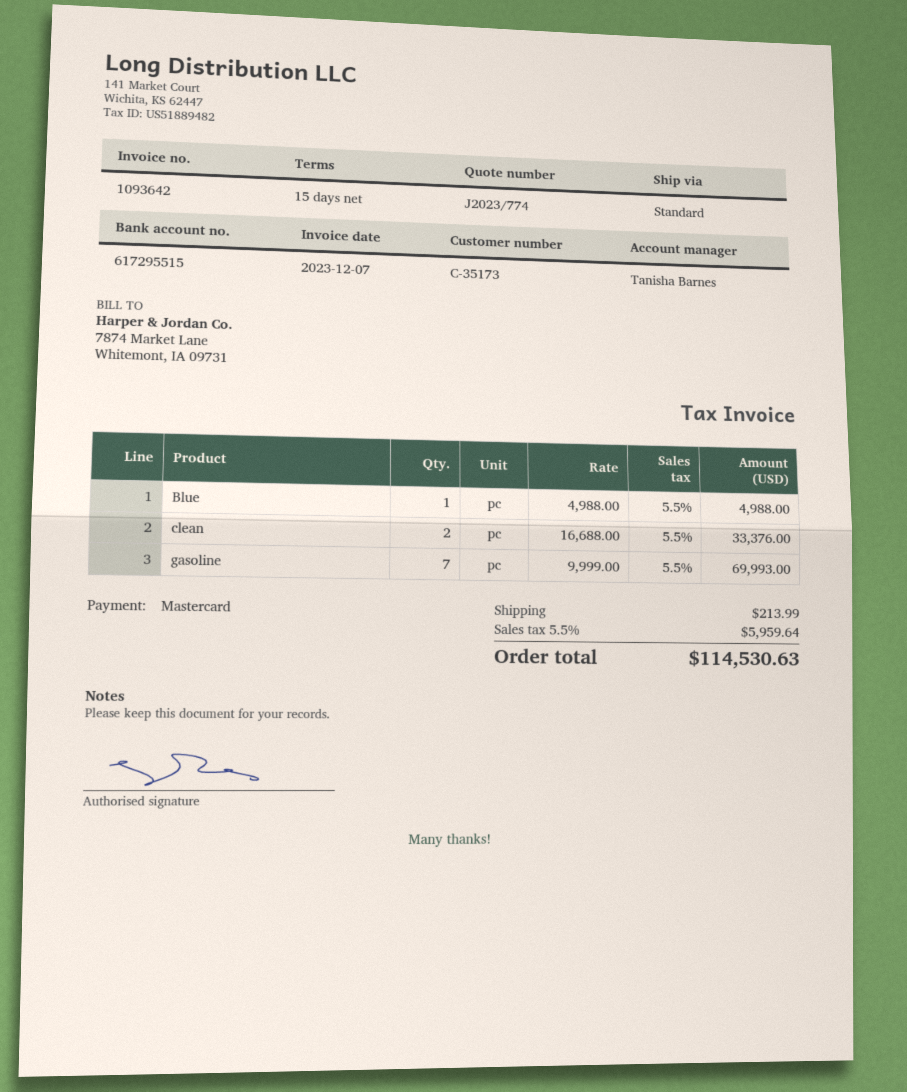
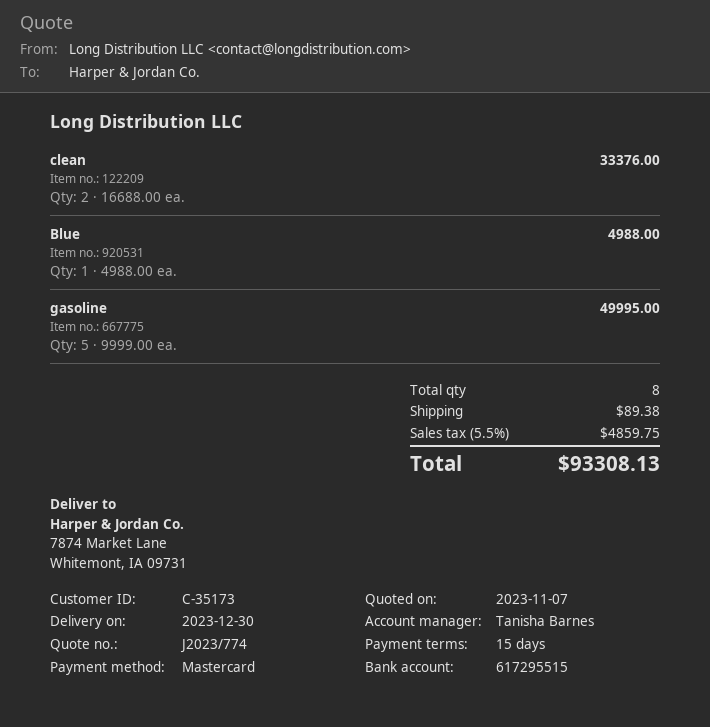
gasoline: 7 x 9999.00 = 69993.00 -> 5 x 9999.00 = 49995.00
shipping: 213.99 -> 89.38
tax: 5.5% = 5959.64 -> 5.5% = 4859.75
total: 114530.63 -> 93308.13

